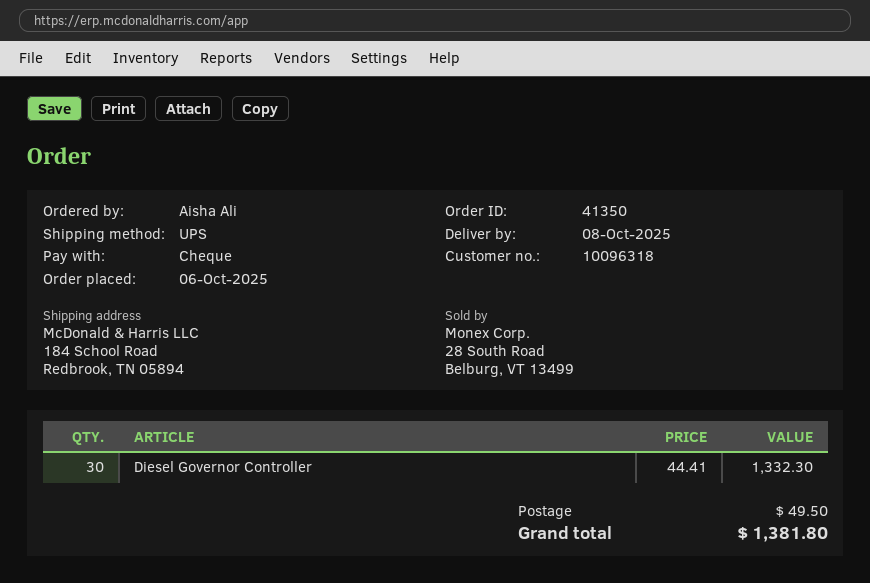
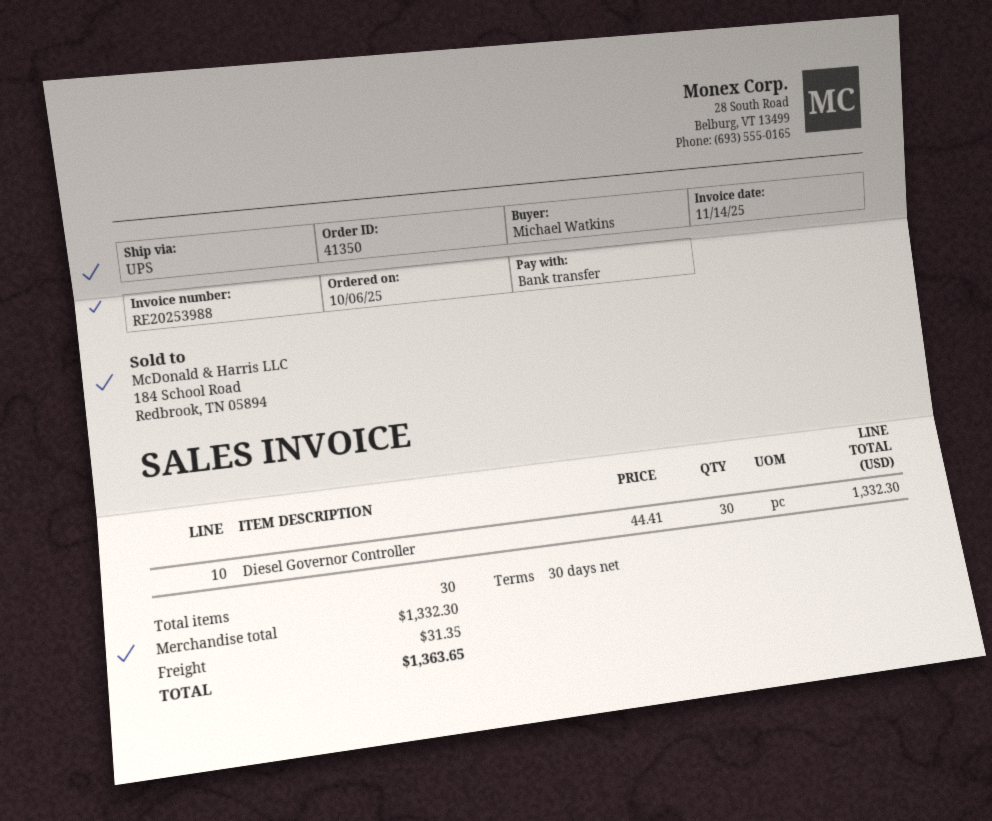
ordered by: Aisha Ali -> Michael Watkins
payment method: cheque -> bank transfer
shipping: 49.50 -> 31.35
total: 1381.80 -> 1363.65

